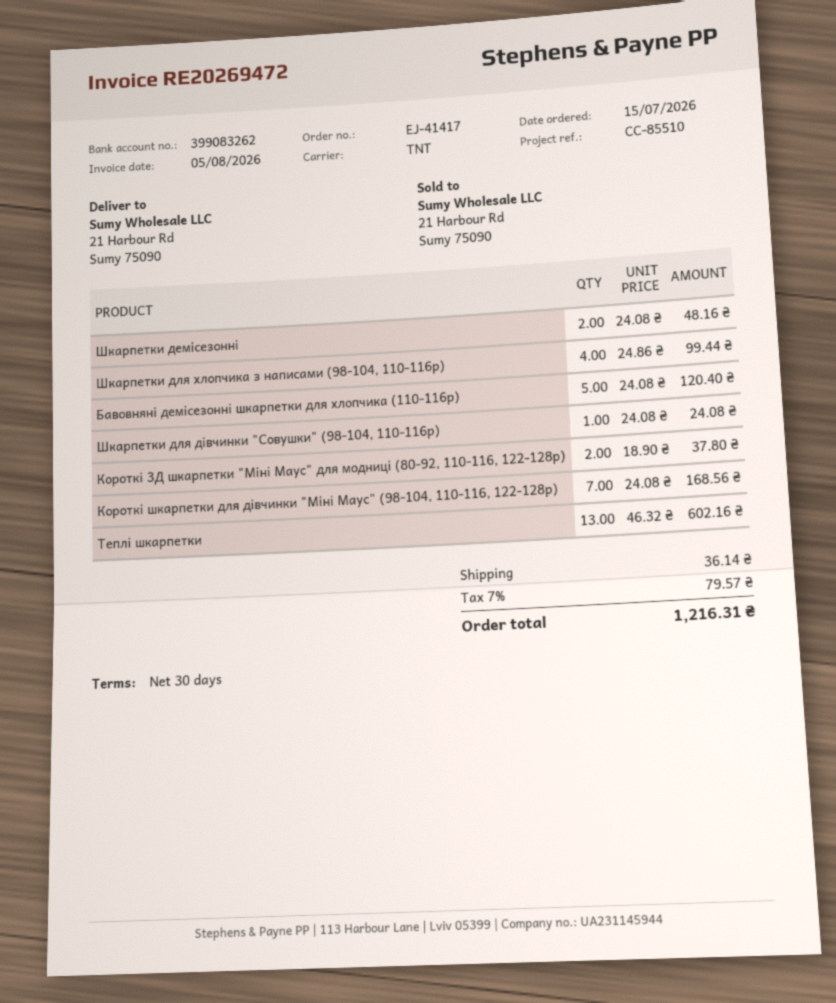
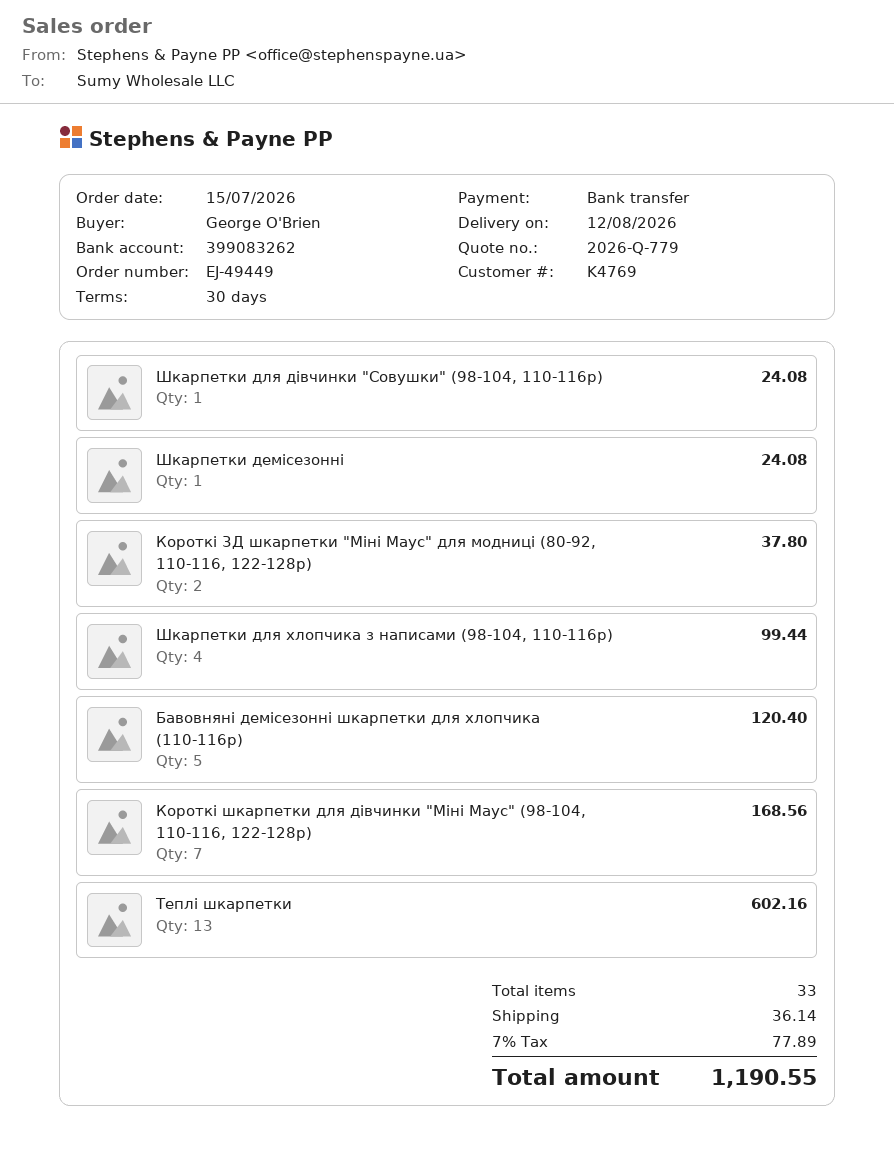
order number: EJ-41417 -> EJ-49449
Шкарпетки демісезонні: 2 for 48.16 -> 1 for 24.08
tax: 7% = 79.57 -> 7% = 77.89
total: 1216.31 -> 1190.55

